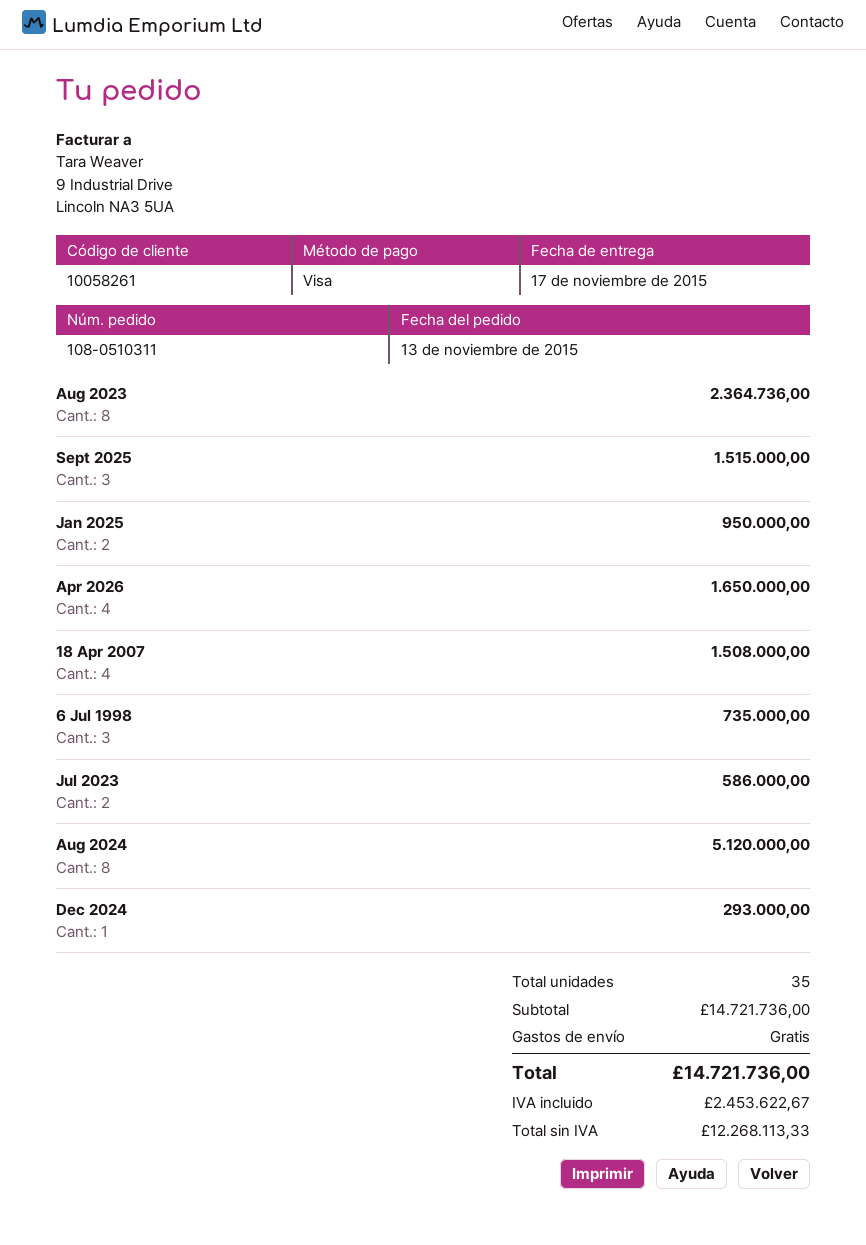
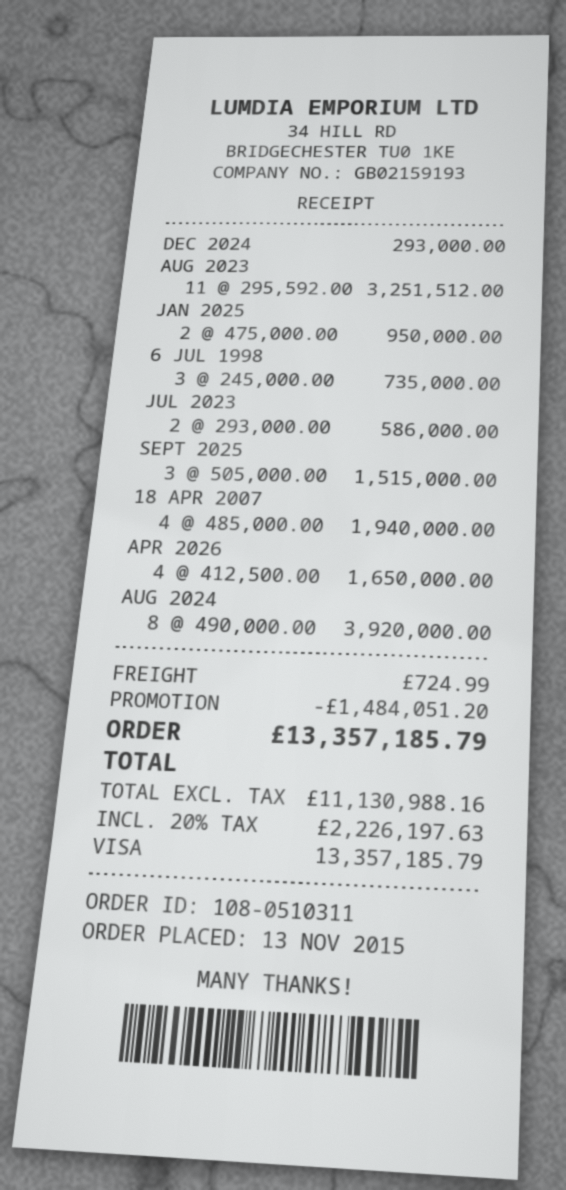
Aug 2023: 8 for 2364736.00 -> 11 for 3251512.00
18 Apr 2007: 4 for 1508000.00 -> 4 for 1940000.00
Aug 2024: 8 for 5120000.00 -> 8 for 3920000.00
discount: none -> 1484051.20
shipping: 0.00 -> 724.99
net: 12268113.33 -> 11130988.16
tax: 2453622.67 -> 2226197.63
total: 14721736.00 -> 13357185.79

